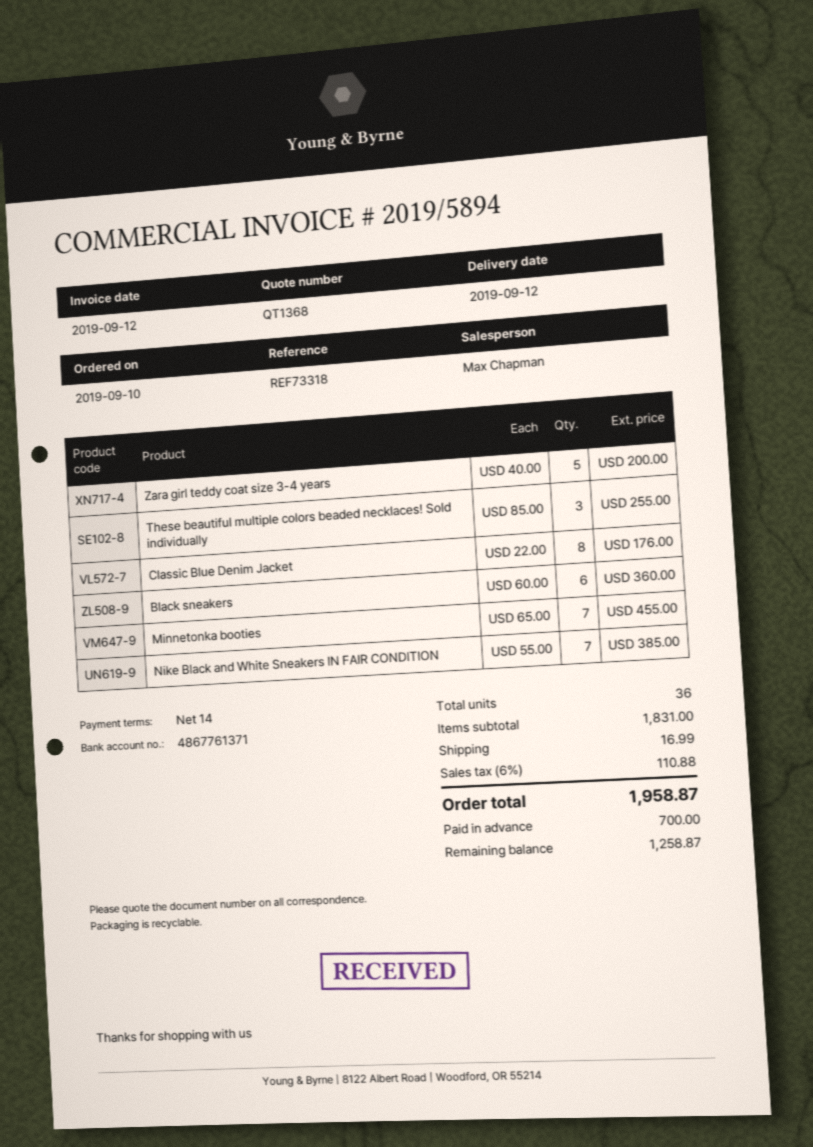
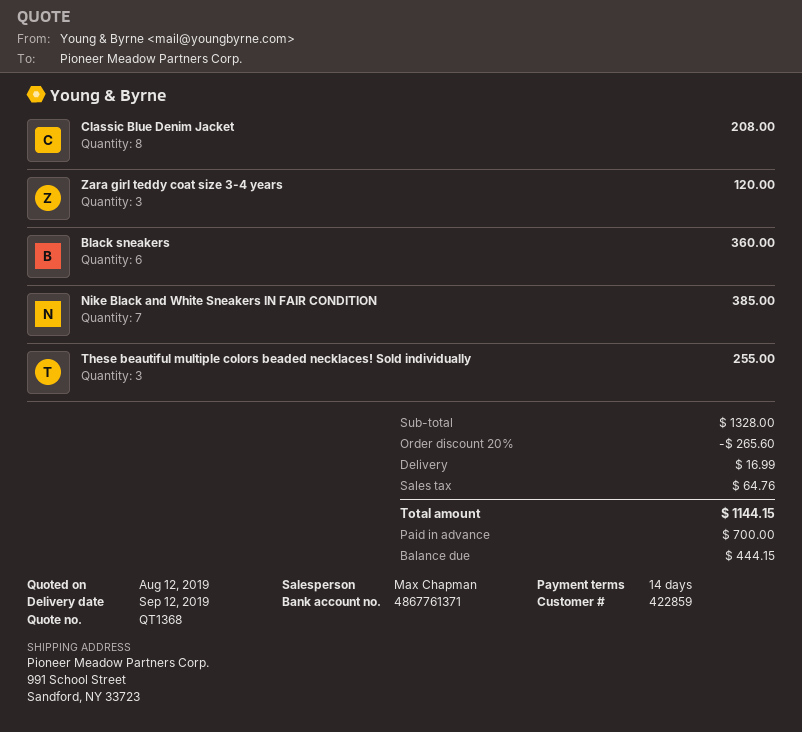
Zara girl teddy coat size 3-4 years: 5 for 200.00 -> 3 for 120.00
Classic Blue Denim Jacket: 8 for 176.00 -> 8 for 208.00
Minnetonka booties: 7 for 455.00 -> none
subtotal: 1831.00 -> 1328.00
discount: none -> 20% = 265.60
tax: 110.88 -> 64.76
total: 1958.87 -> 1144.15
balance: 1258.87 -> 444.15

